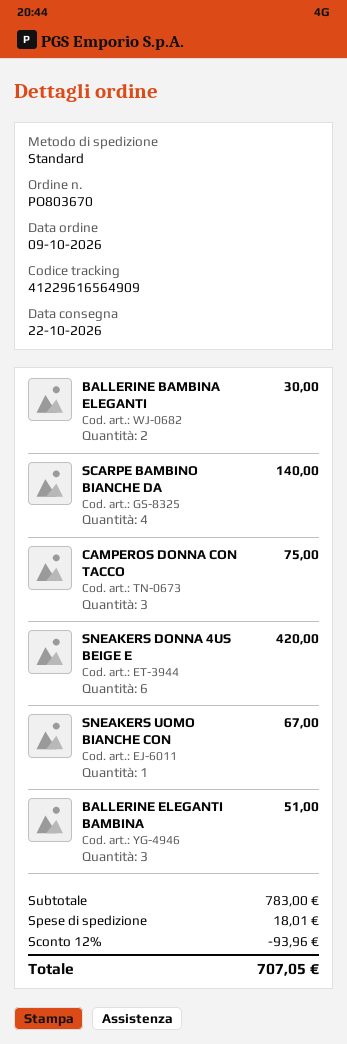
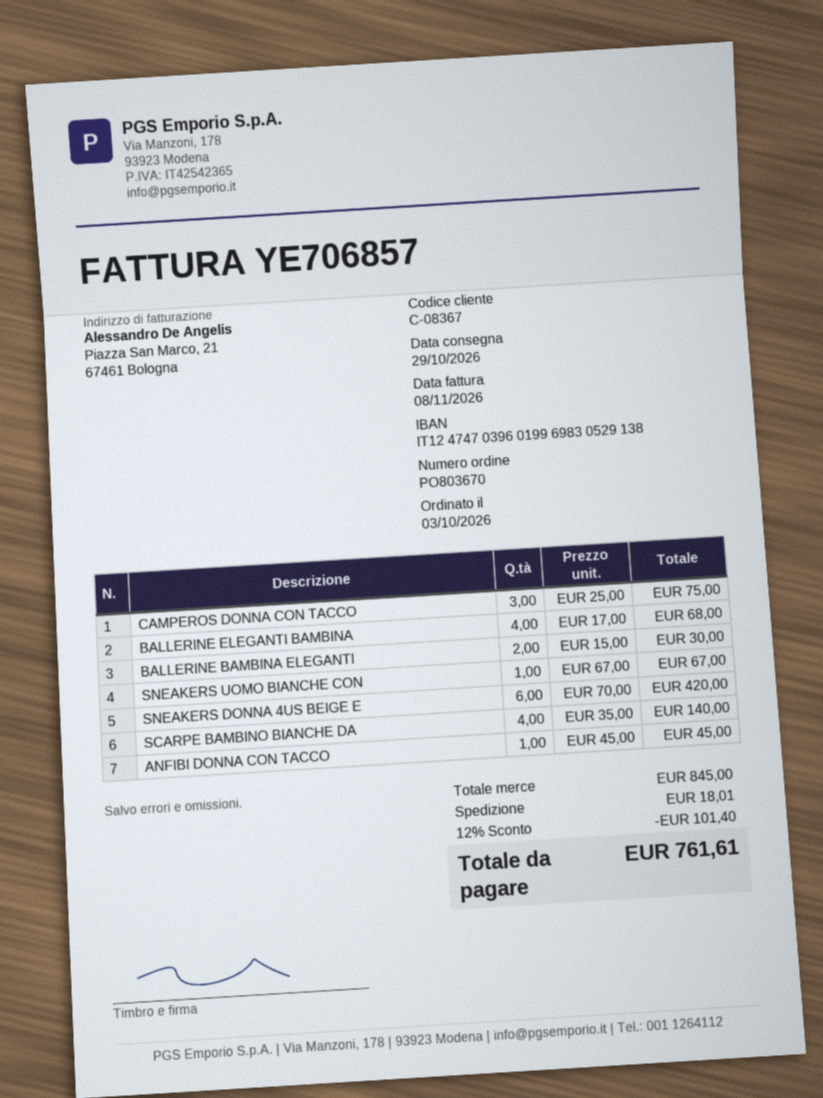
order date: 2026-10-09 -> 2026-10-03
delivery date: 2026-10-22 -> 2026-10-29
BALLERINE ELEGANTI BAMBINA: 3 for 51.00 -> 4 for 68.00
ANFIBI DONNA CON TACCO: none -> 1 for 45.00
subtotal: 783.00 -> 845.00
discount: 12% = 93.96 -> 12% = 101.40
total: 707.05 -> 761.61

